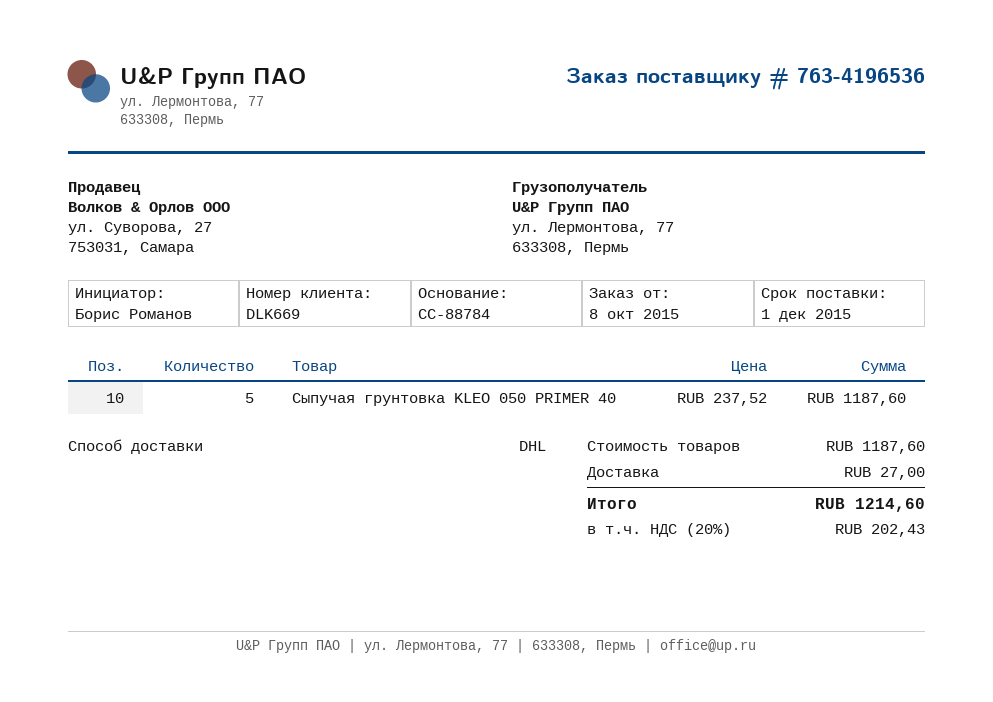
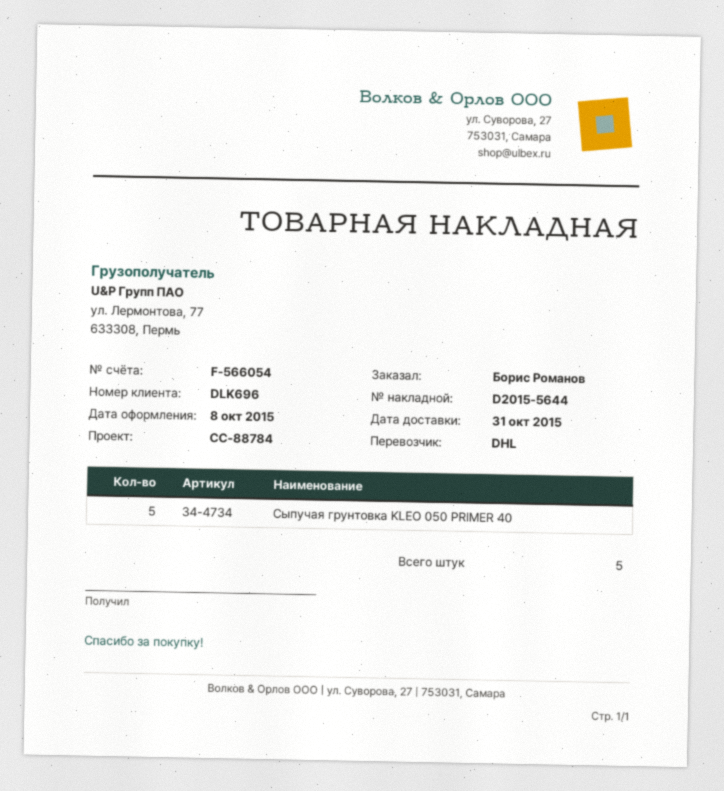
delivery date: 2015-12-01 -> 2015-10-31
customer number: DLK669 -> DLK696

